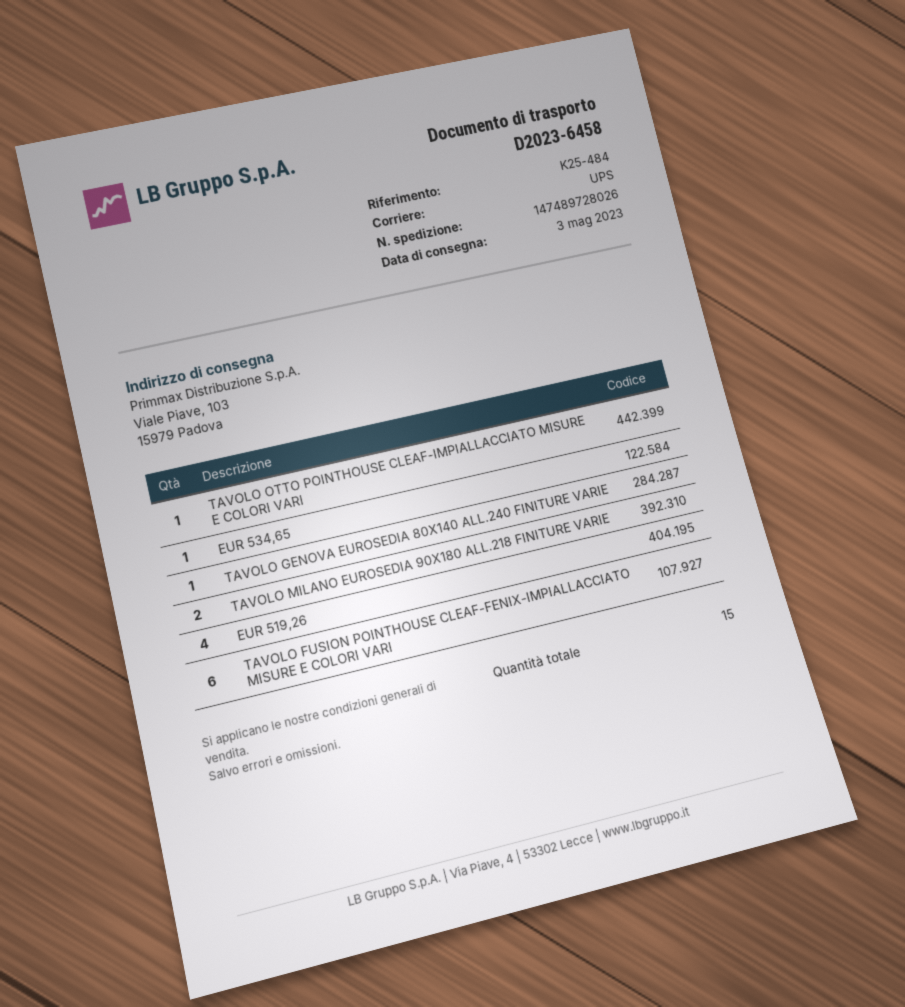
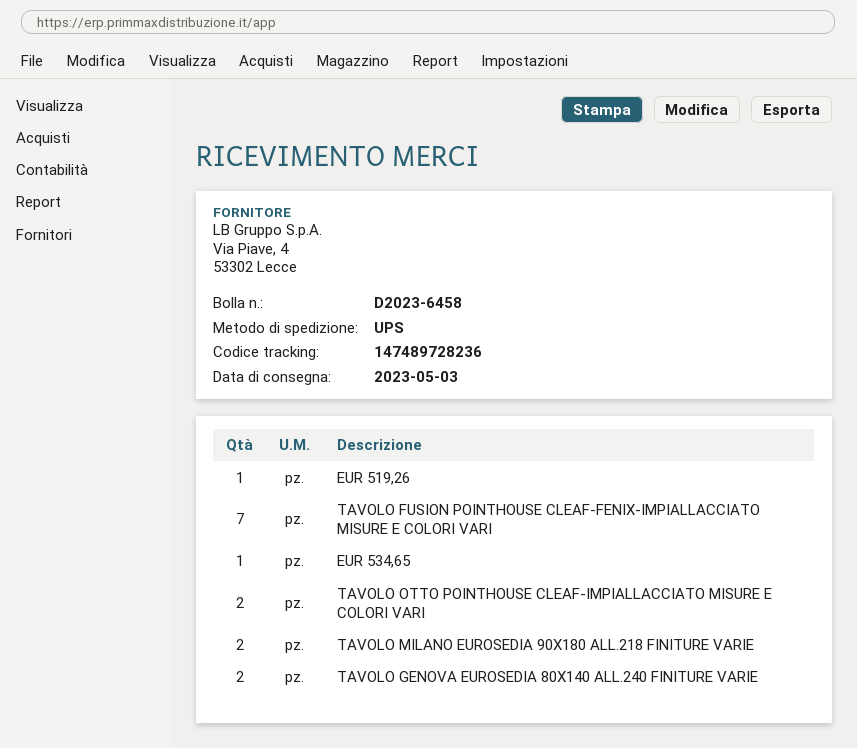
tracking number: 147489728026 -> 147489728236
TAVOLO OTTO POINTHOUSE CLEAF-IMPIALLACCIATO MISURE E COLORI VARI: 1 -> 2
TAVOLO GENOVA EUROSEDIA 80X140 ALL.240 FINITURE VARIE: 1 -> 2
EUR 519,26: 4 -> 1
TAVOLO FUSION POINTHOUSE CLEAF-FENIX-IMPIALLACCIATO MISURE E COLORI VARI: 6 -> 7

